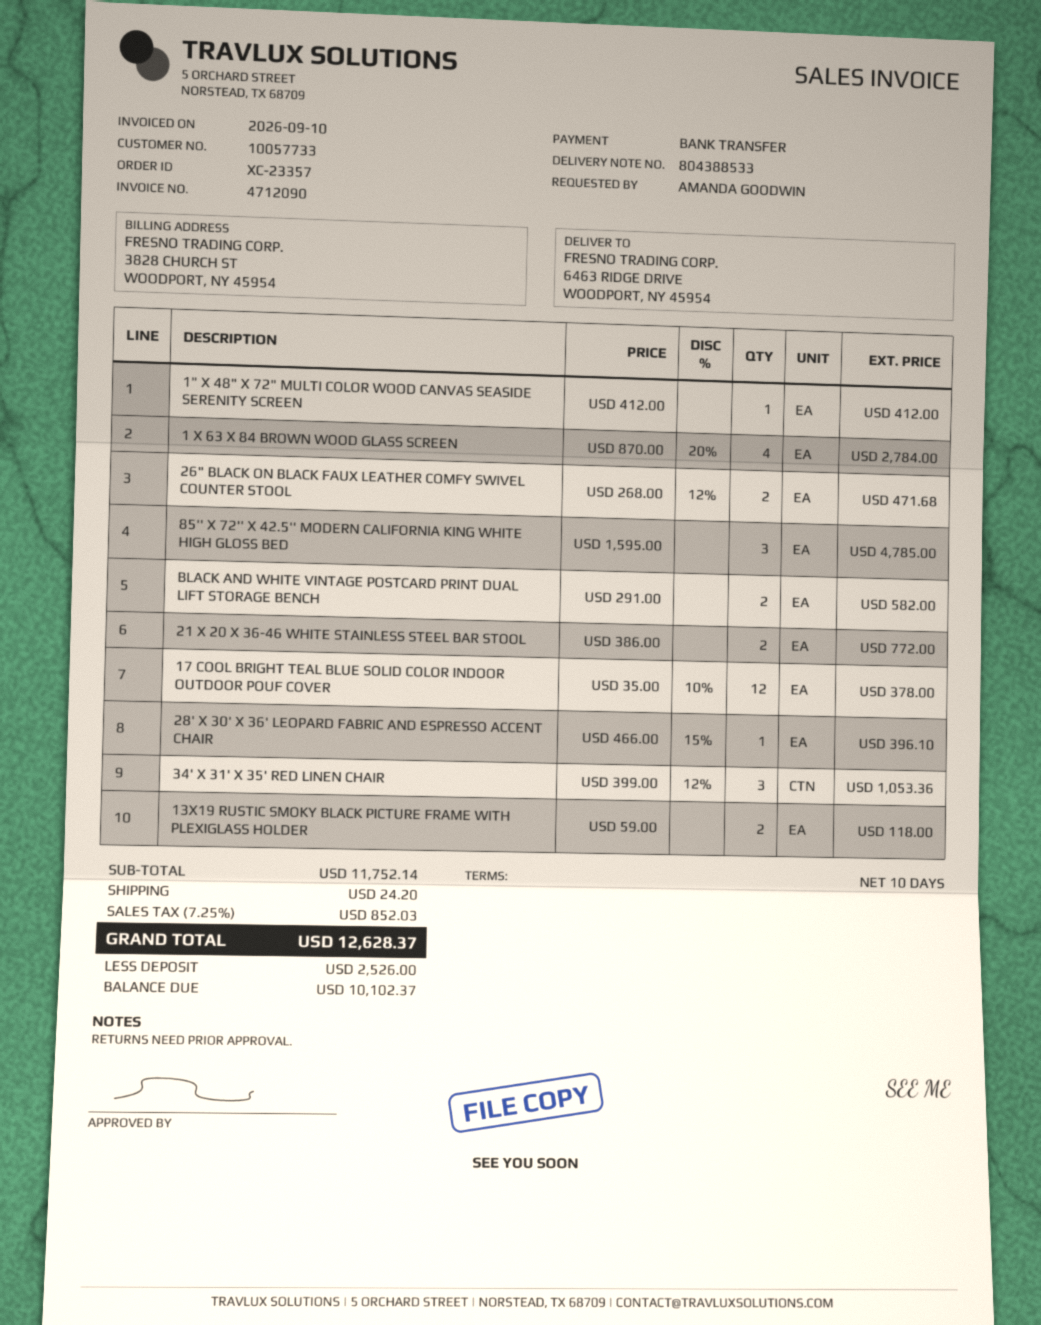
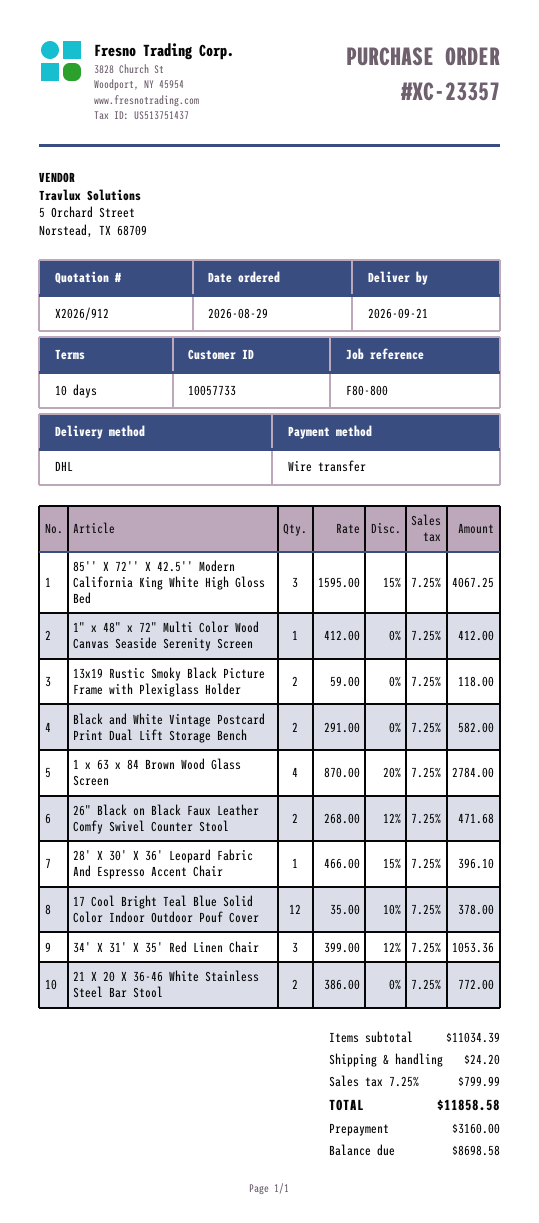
85'' X 72'' X 42.5'' MODERN CALIFORNIA KING WHITE HIGH GLOSS BED: 3 x 1595.00 = 4785.00 -> 3 x 1595.00 - 15% = 4067.25
subtotal: 11752.14 -> 11034.39
tax: 7.25% = 852.03 -> 7.25% = 799.99
total: 12628.37 -> 11858.58
deposit: 2526.00 -> 3160.00
balance: 10102.37 -> 8698.58

